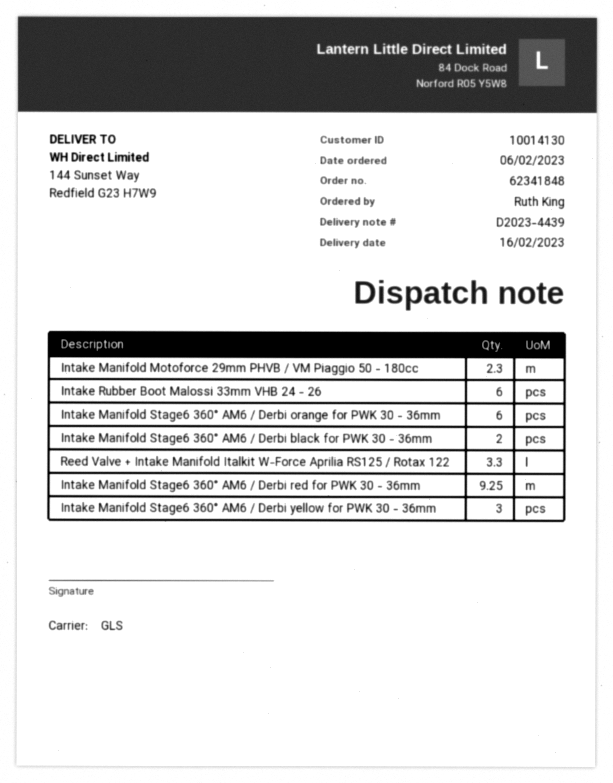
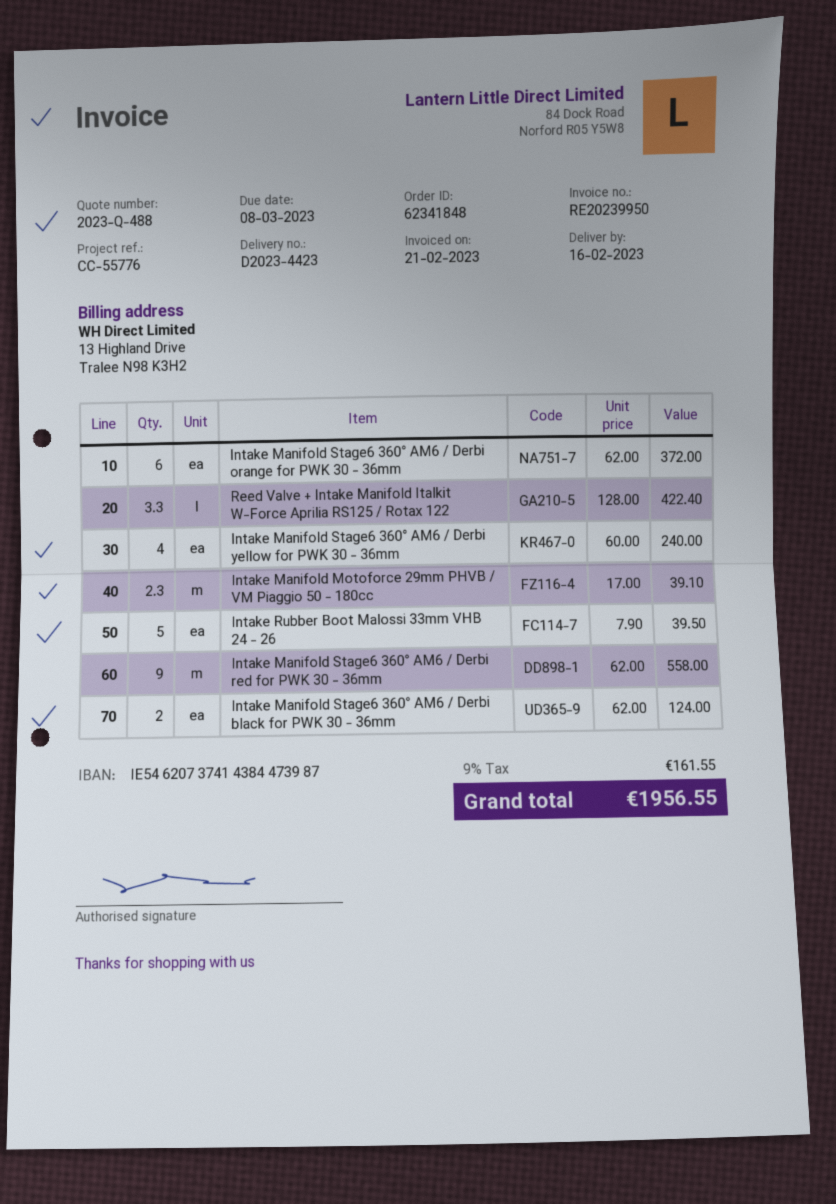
delivery note number: D2023-4439 -> D2023-4423
Intake Rubber Boot Malossi 33mm VHB 24 - 26: 6 -> 5
Intake Manifold Stage6 360° AM6 / Derbi red for PWK 30 - 36mm: 9.25 -> 9
Intake Manifold Stage6 360° AM6 / Derbi yellow for PWK 30 - 36mm: 3 -> 4

